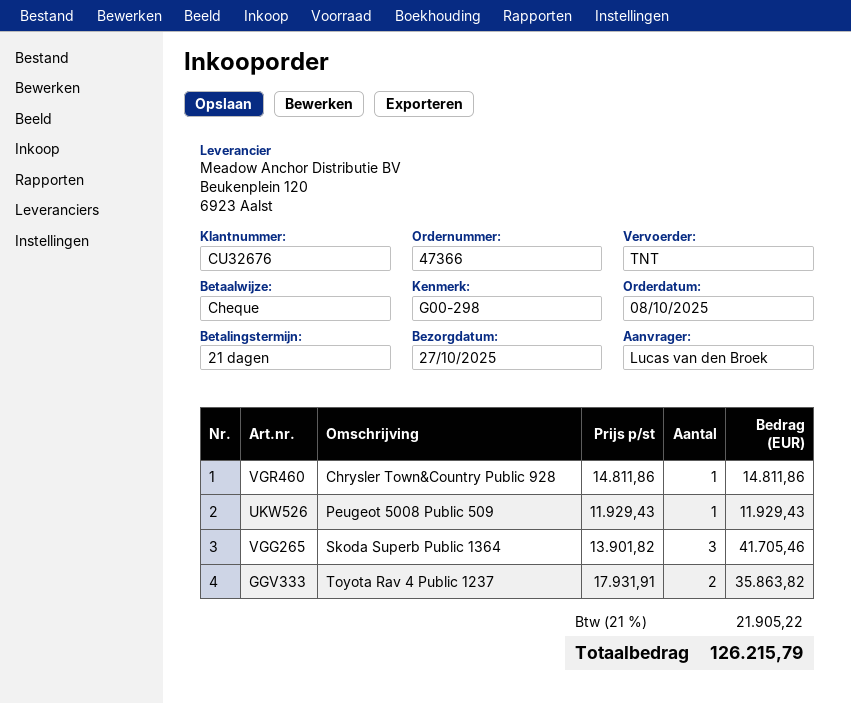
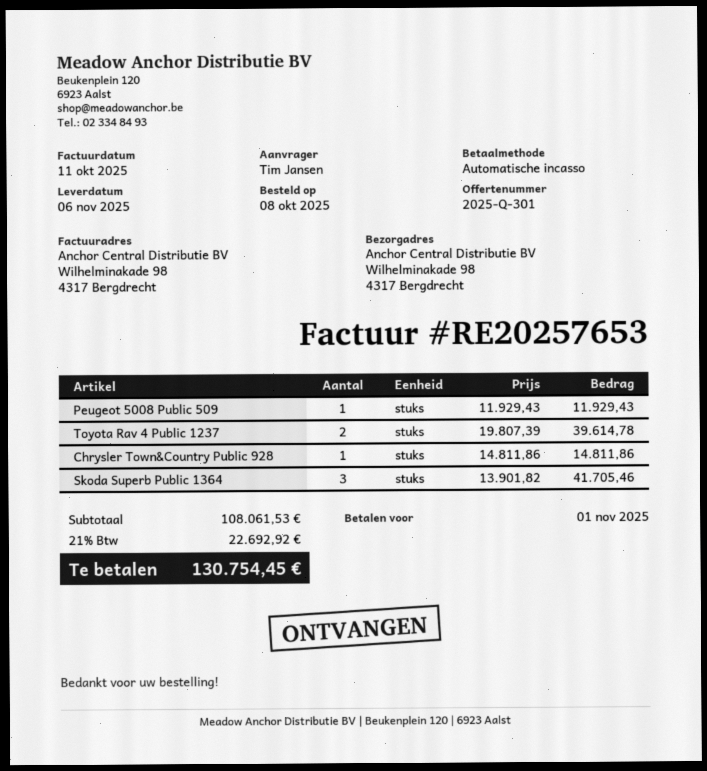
delivery date: 2025-10-27 -> 2025-11-06
ordered by: Lucas van den Broek -> Tim Jansen
payment method: cheque -> direct debit
Toyota Rav 4 Public 1237: 2 x 17931.91 = 35863.82 -> 2 x 19807.39 = 39614.78
tax: 21% = 21905.22 -> 21% = 22692.92
total: 126215.79 -> 130754.45

